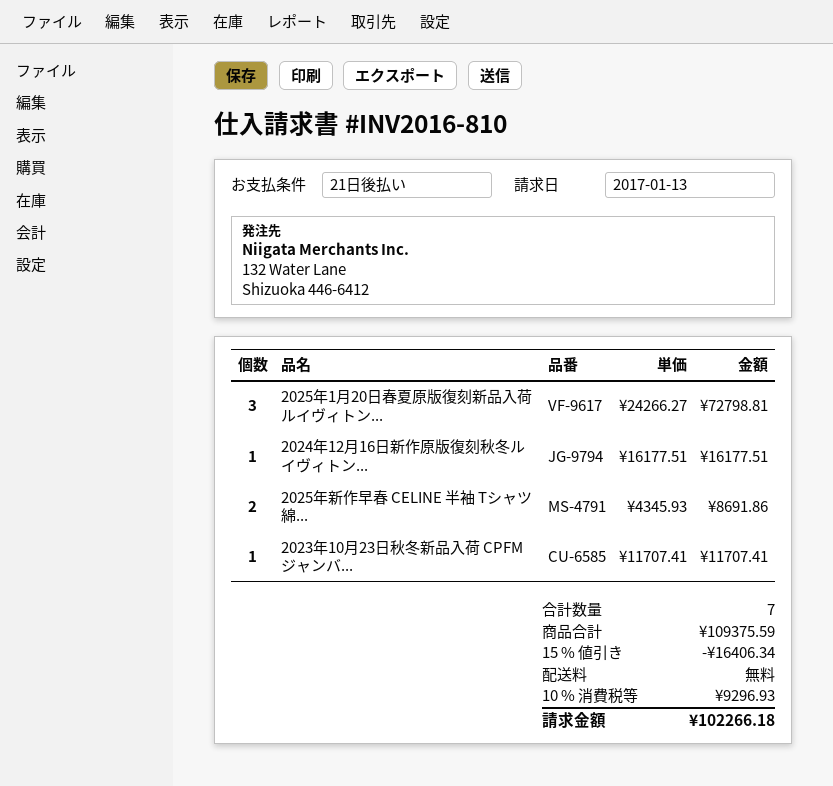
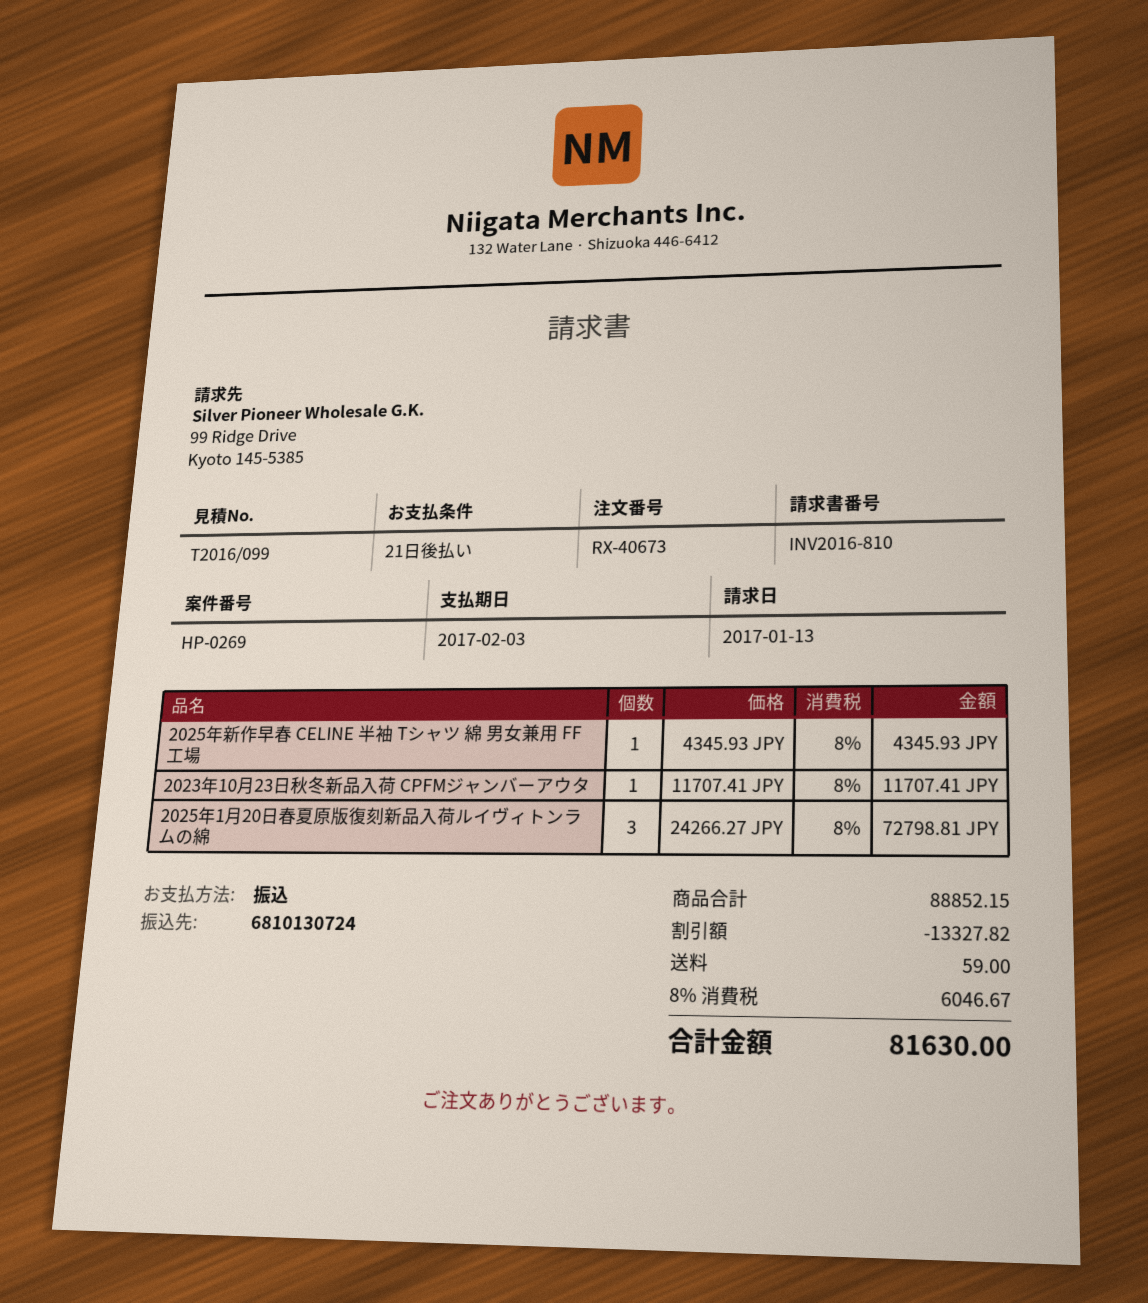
2024年12月16日新作原版復刻秋冬ルイヴィトン...: 1 x 16177.51 = 16177.51 -> none
2025年新作早春 CELINE 半袖 Tシャツ 綿...: 2 x 4345.93 = 8691.86 -> 1 x 4345.93 = 4345.93
subtotal: 109375.59 -> 88852.15
discount: 16406.34 -> 13327.82
shipping: 0.00 -> 59.00
tax: 10% = 9296.93 -> 8% = 6046.67
total: 102266.18 -> 81630.00

